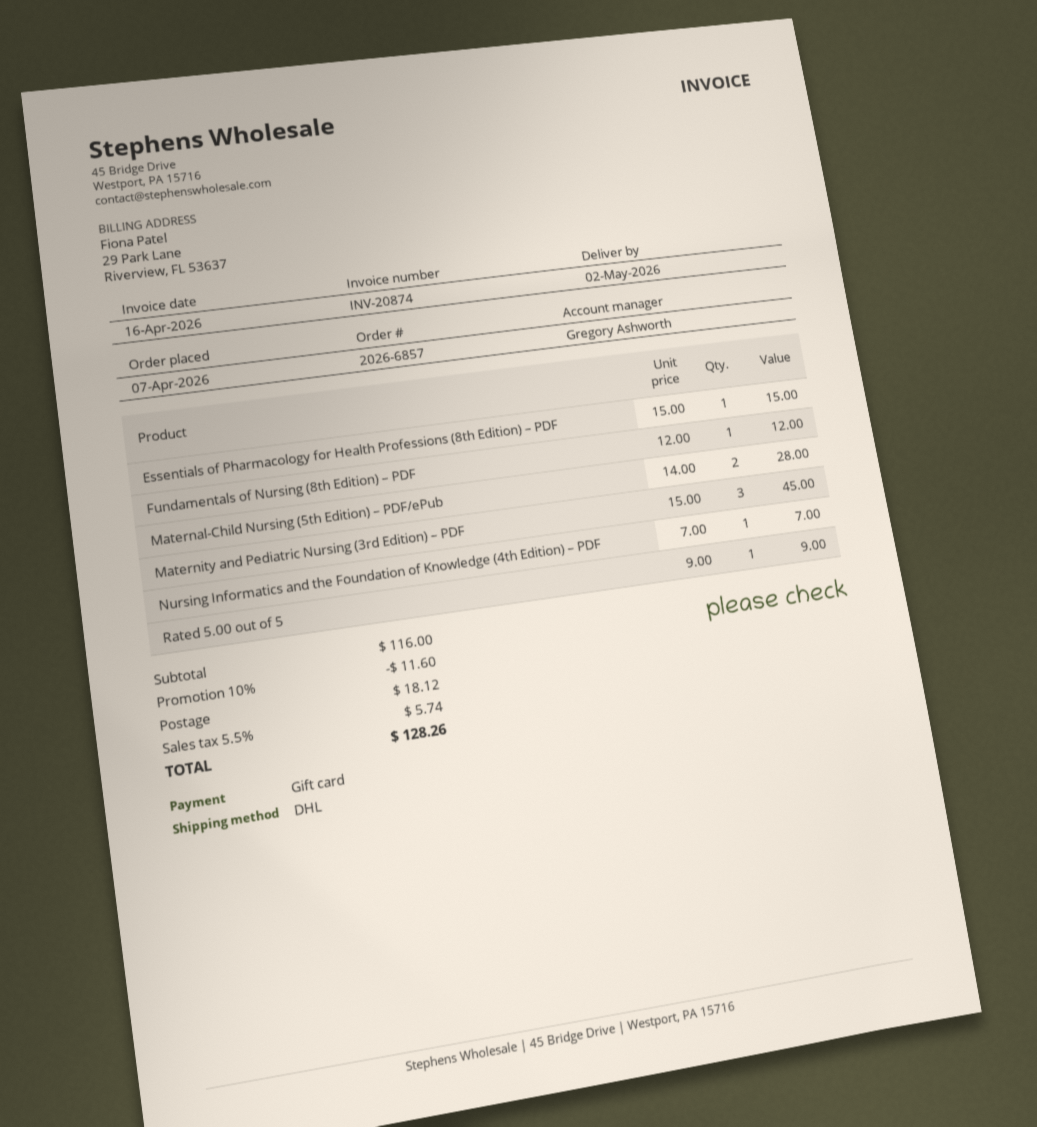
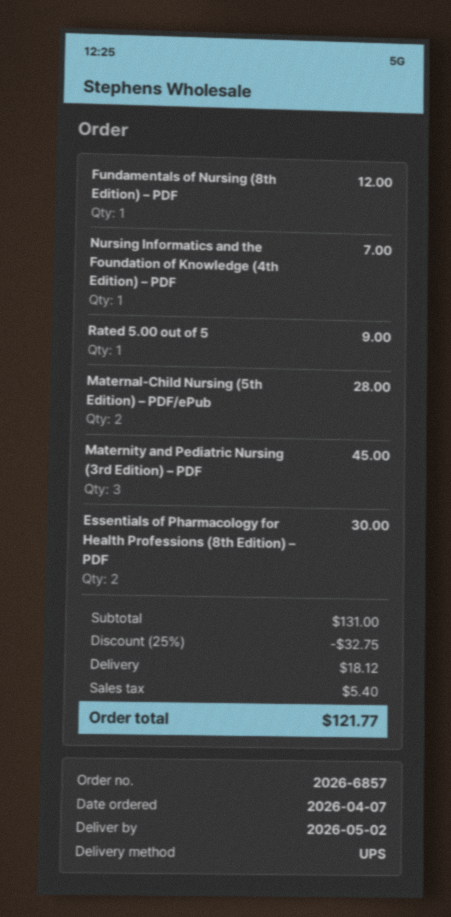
shipping method: DHL -> UPS
Essentials of Pharmacology for Health Professions (8th Edition) – PDF: 1 for 15.00 -> 2 for 30.00
subtotal: 116.00 -> 131.00
discount: 10% = 11.60 -> 25% = 32.75
tax: 5.74 -> 5.40
total: 128.26 -> 121.77

